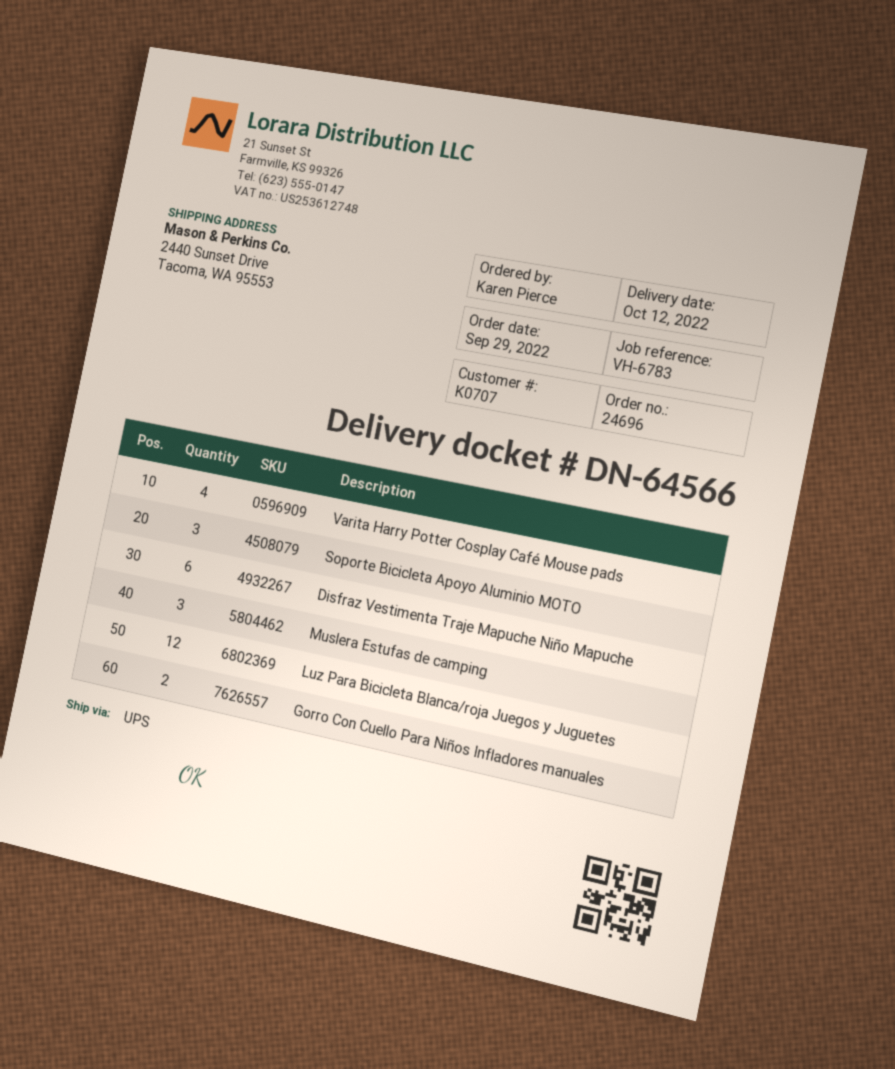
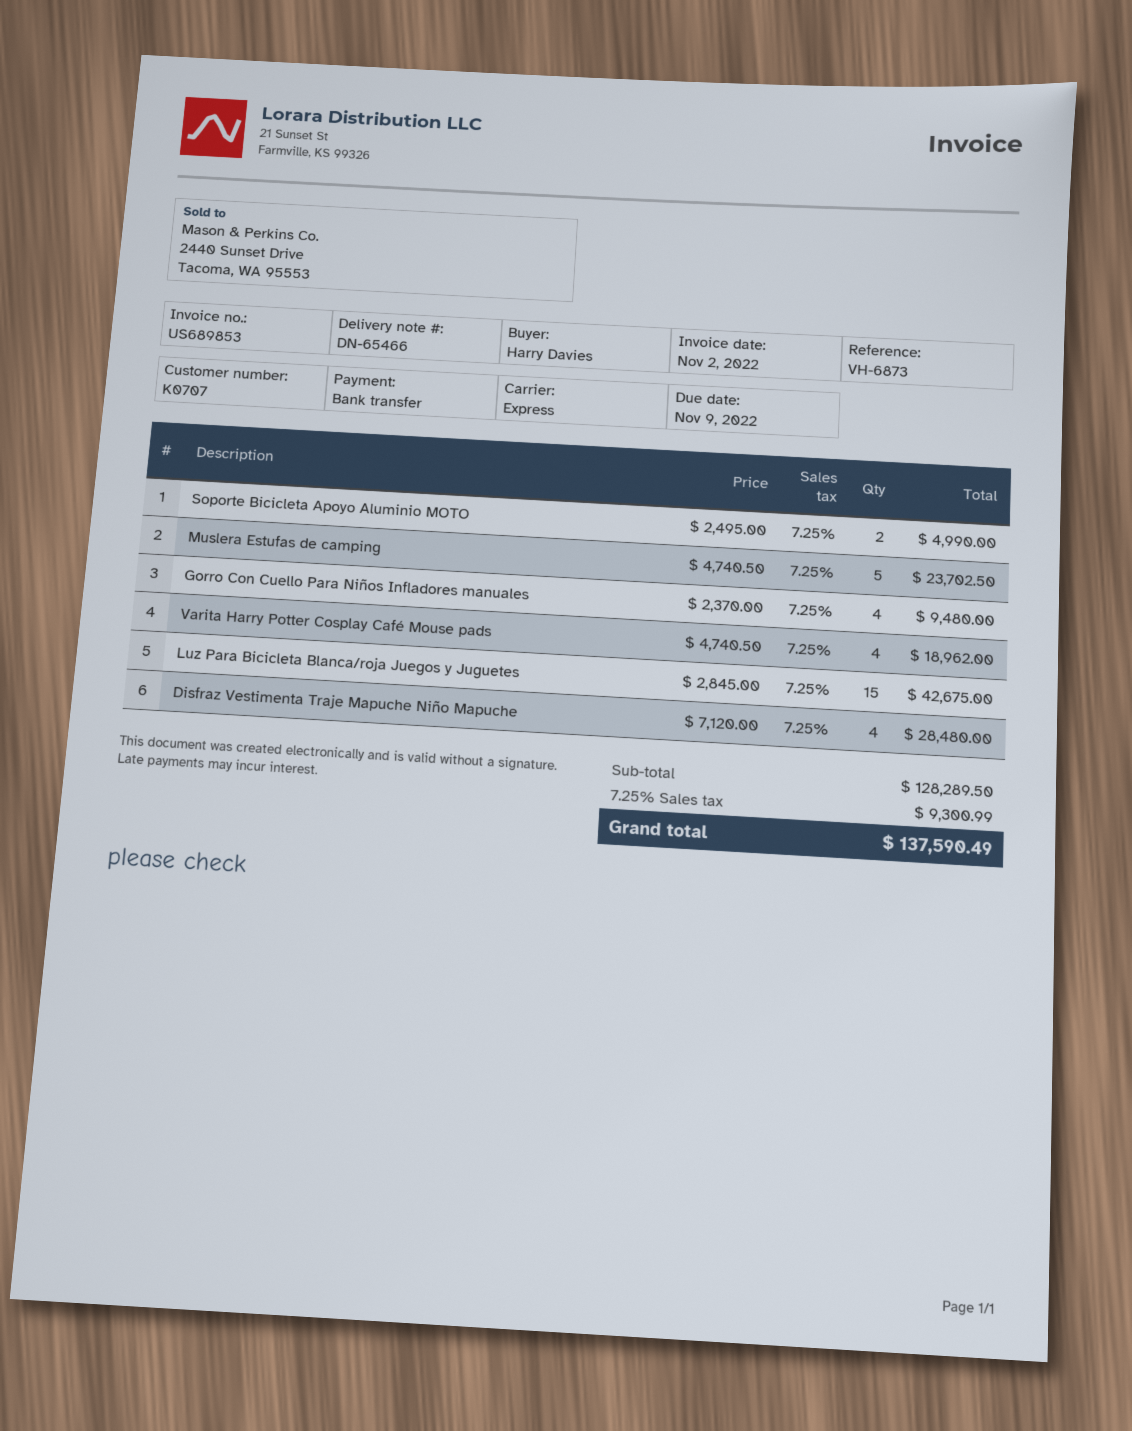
delivery note number: DN-64566 -> DN-65466
reference: VH-6783 -> VH-6873
ordered by: Karen Pierce -> Harry Davies
shipping method: UPS -> express
Soporte Bicicleta Apoyo Aluminio MOTO: 3 -> 2
Disfraz Vestimenta Traje Mapuche Niño Mapuche: 6 -> 4
Muslera Estufas de camping: 3 -> 5
Luz Para Bicicleta Blanca/roja Juegos y Juguetes: 12 -> 15
Gorro Con Cuello Para Niños Infladores manuales: 2 -> 4

